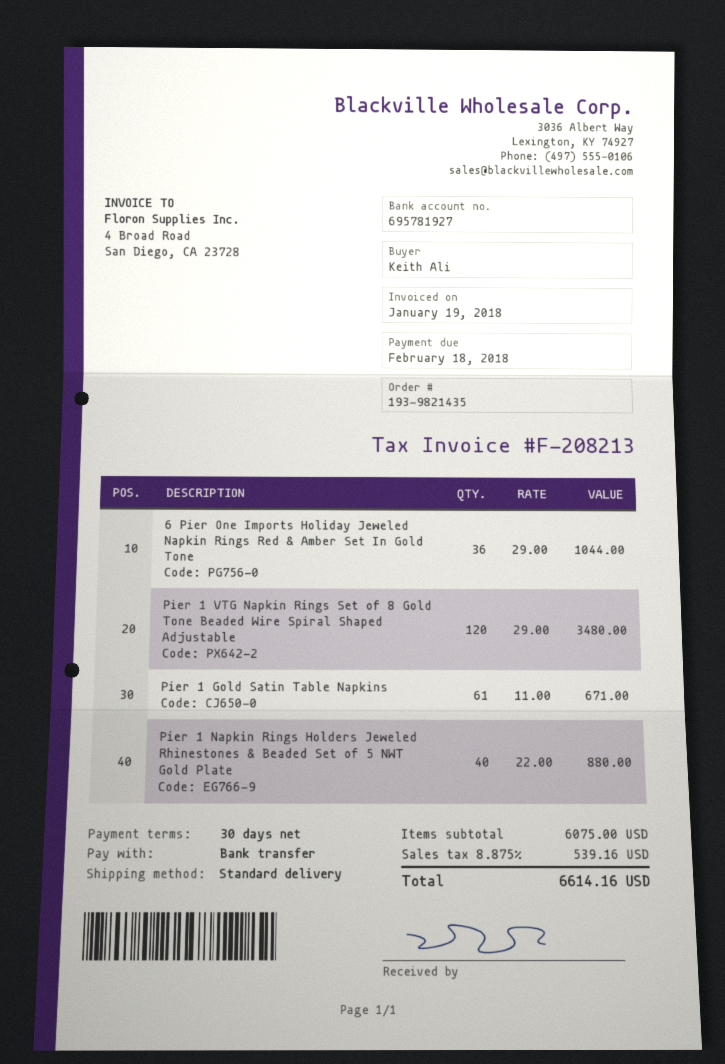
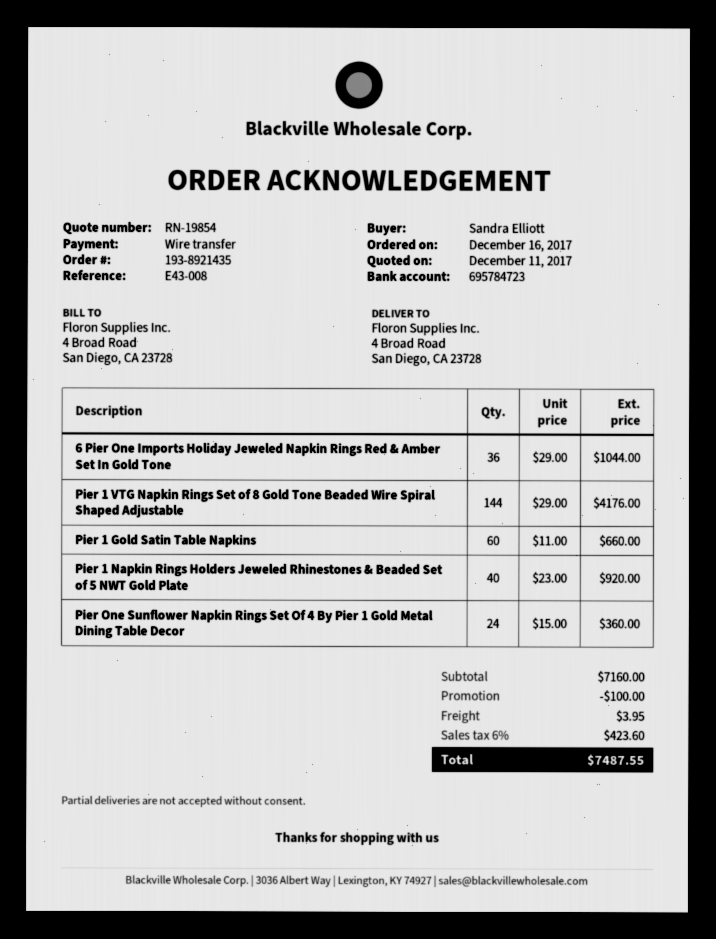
order number: 193-9821435 -> 193-8921435
ordered by: Keith Ali -> Sandra Elliott
bank account: 695781927 -> 695784723
Pier 1 VTG Napkin Rings Set of 8 Gold Tone Beaded Wire Spiral Shaped Adjustable: 120 x 29.00 = 3480.00 -> 144 x 29.00 = 4176.00
Pier 1 Gold Satin Table Napkins: 61 x 11.00 = 671.00 -> 60 x 11.00 = 660.00
Pier 1 Napkin Rings Holders Jeweled Rhinestones & Beaded Set of 5 NWT Gold Plate: 40 x 22.00 = 880.00 -> 40 x 23.00 = 920.00
Pier One Sunflower Napkin Rings Set Of 4 By Pier 1 Gold Metal Dining Table Decor: none -> 24 x 15.00 = 360.00
subtotal: 6075.00 -> 7160.00
discount: none -> 100.00
shipping: none -> 3.95
tax: 8.875% = 539.16 -> 6% = 423.60
total: 6614.16 -> 7487.55

